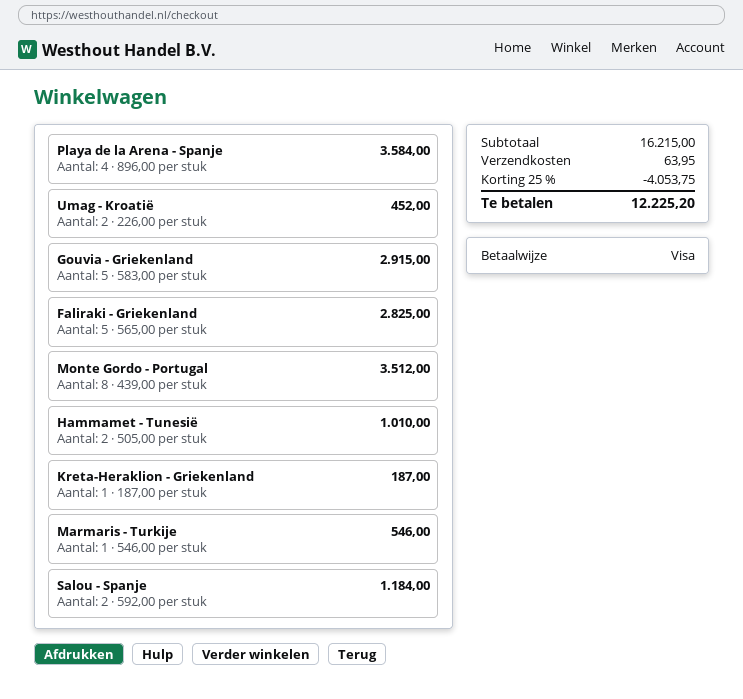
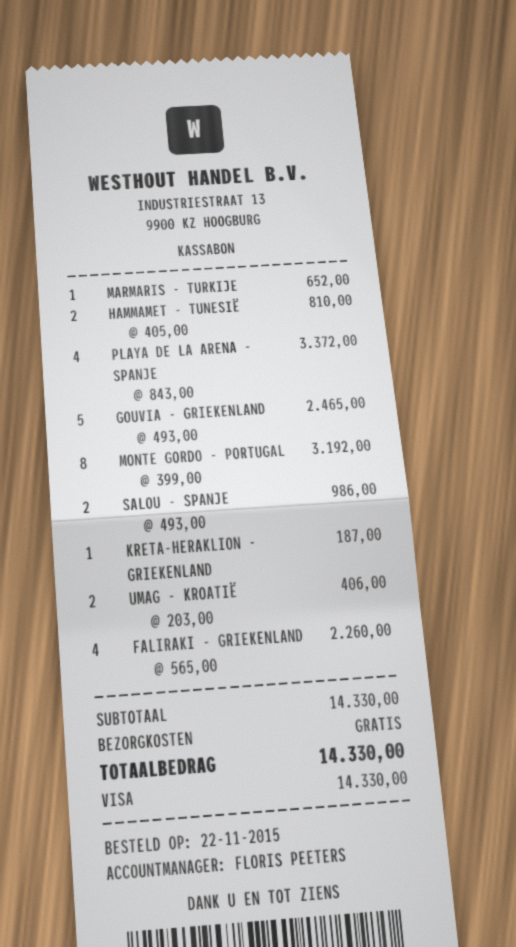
Playa de la Arena - Spanje: 4 x 896.00 = 3584.00 -> 4 x 843.00 = 3372.00
Umag - Kroatië: 2 x 226.00 = 452.00 -> 2 x 203.00 = 406.00
Gouvia - Griekenland: 5 x 583.00 = 2915.00 -> 5 x 493.00 = 2465.00
Faliraki - Griekenland: 5 x 565.00 = 2825.00 -> 4 x 565.00 = 2260.00
Monte Gordo - Portugal: 8 x 439.00 = 3512.00 -> 8 x 399.00 = 3192.00
Hammamet - Tunesië: 2 x 505.00 = 1010.00 -> 2 x 405.00 = 810.00
Marmaris - Turkije: 1 x 546.00 = 546.00 -> 1 x 652.00 = 652.00
Salou - Spanje: 2 x 592.00 = 1184.00 -> 2 x 493.00 = 986.00
subtotal: 16215.00 -> 14330.00
discount: 25% = 4053.75 -> none
shipping: 63.95 -> 0.00
total: 12225.20 -> 14330.00

